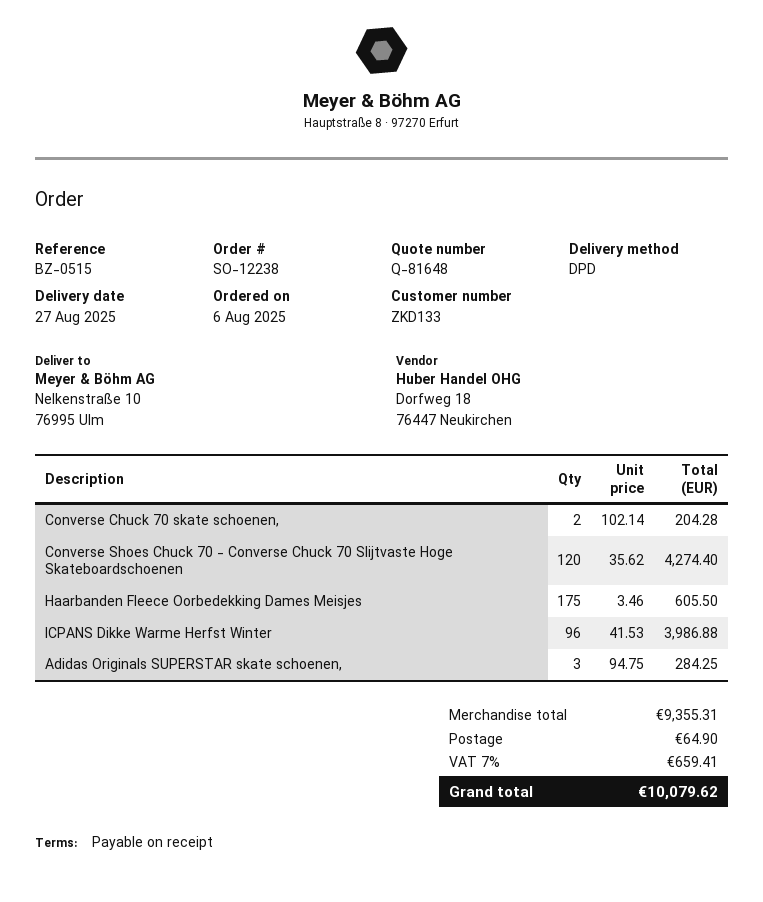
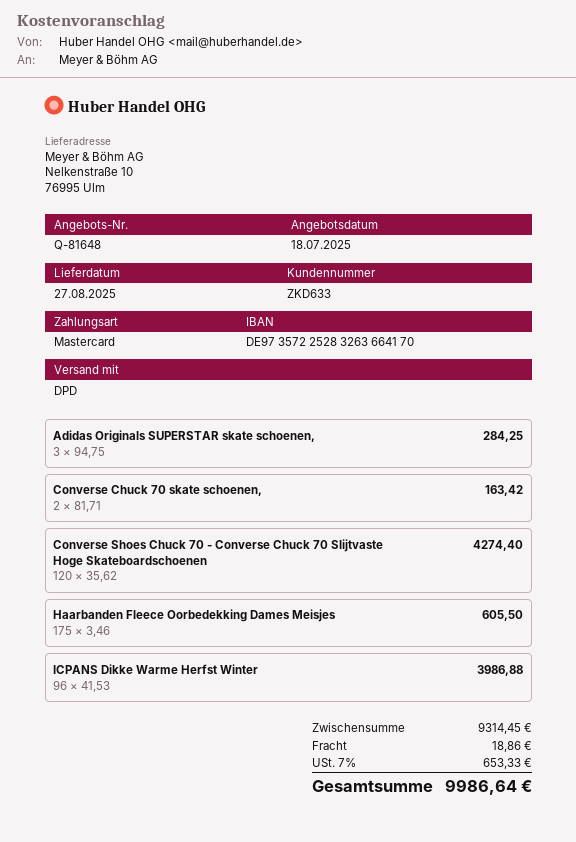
customer number: ZKD133 -> ZKD633
Converse Chuck 70 skate schoenen,: 2 x 102.14 = 204.28 -> 2 x 81.71 = 163.42
subtotal: 9355.31 -> 9314.45
shipping: 64.90 -> 18.86
tax: 7% = 659.41 -> 7% = 653.33
total: 10079.62 -> 9986.64

